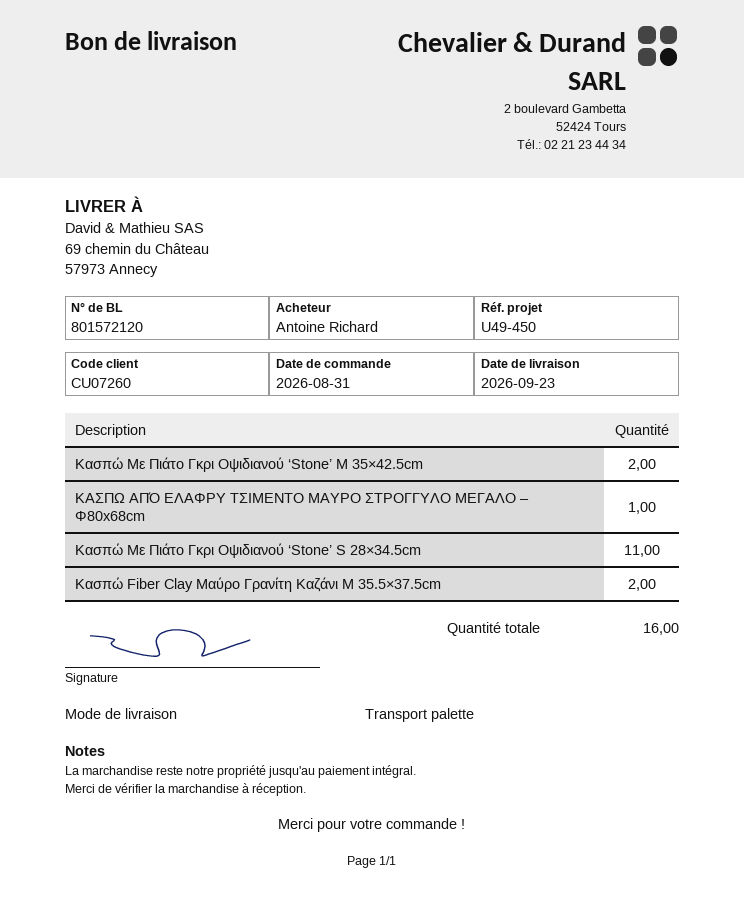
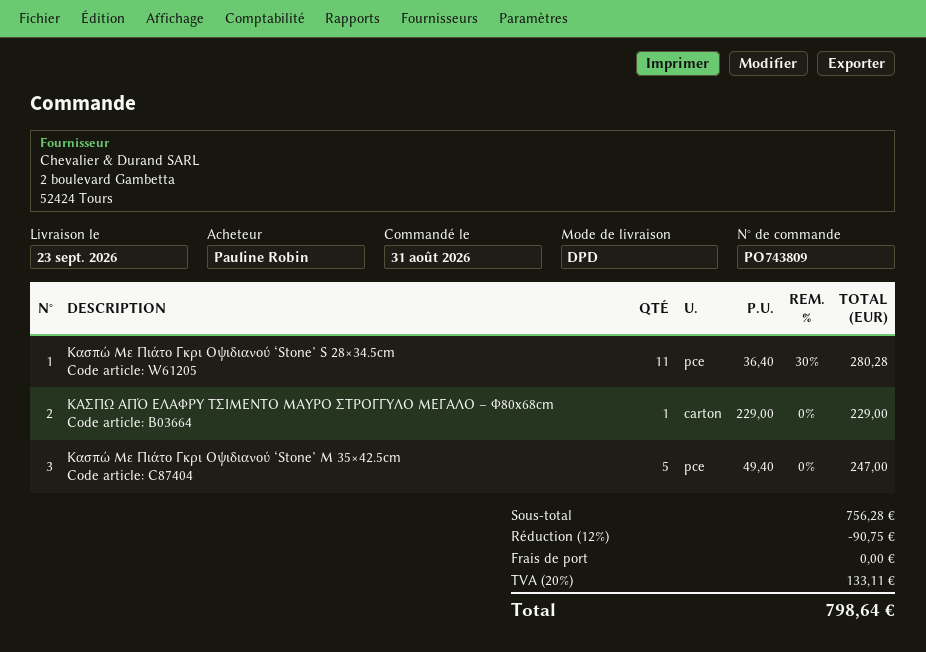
ordered by: Antoine Richard -> Pauline Robin
shipping method: pallet freight -> DPD
Κασπώ Με Πιάτο Γκρι Οψιδιανού ‘Stone’ M 35×42.5cm: 2 -> 5
Κασπώ Fiber Clay Μαύρο Γρανίτη Καζάνι Μ 35.5×37.5cm: 2 -> none

